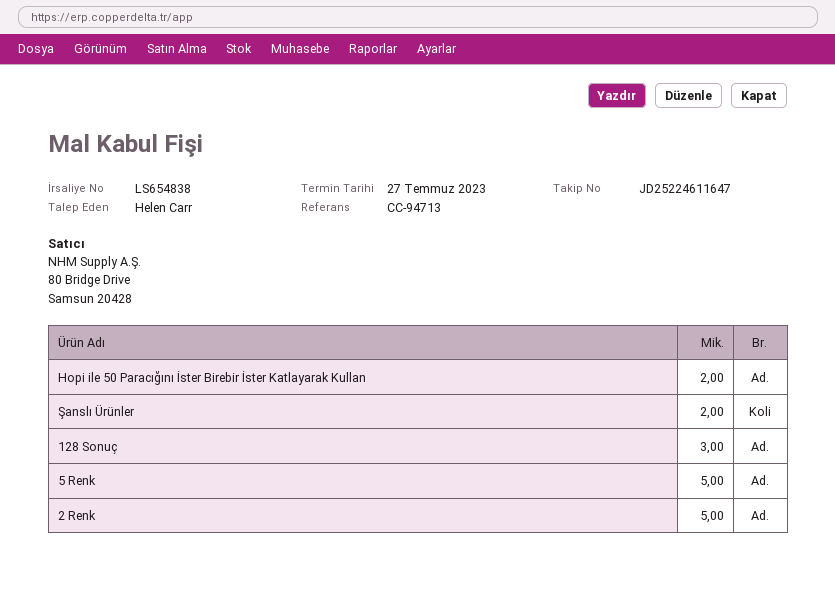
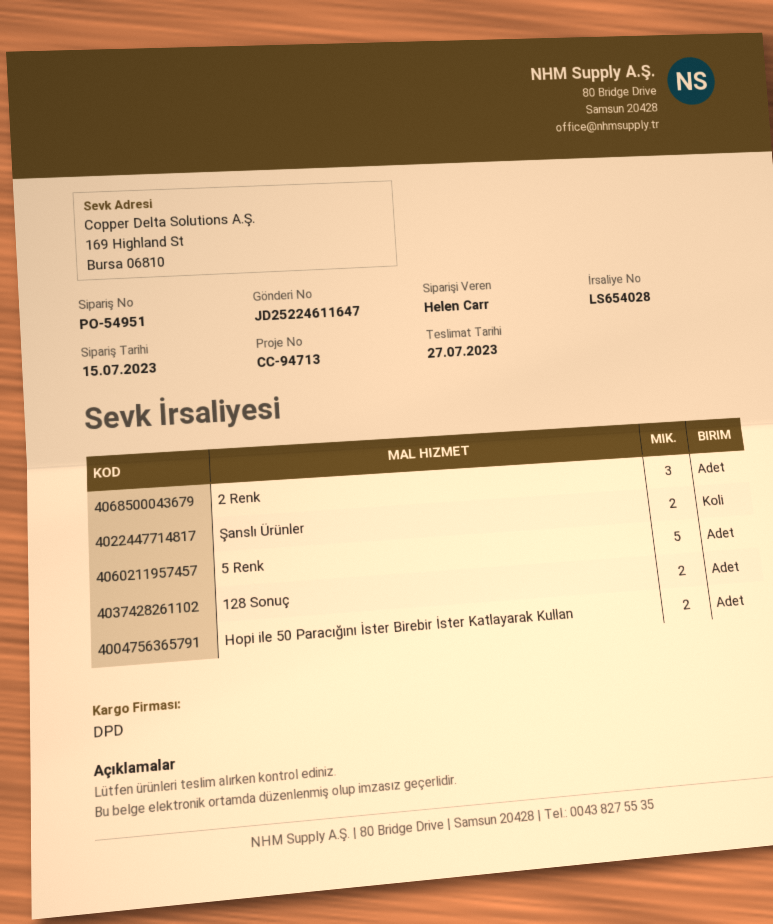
delivery note number: LS654838 -> LS654028
128 Sonuç: 3 -> 2
2 Renk: 5 -> 3

